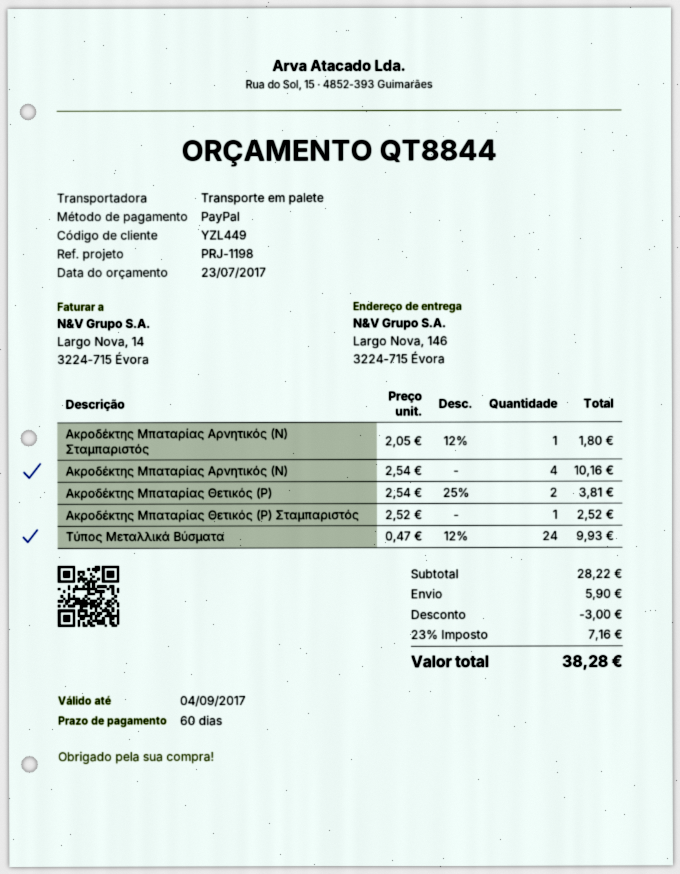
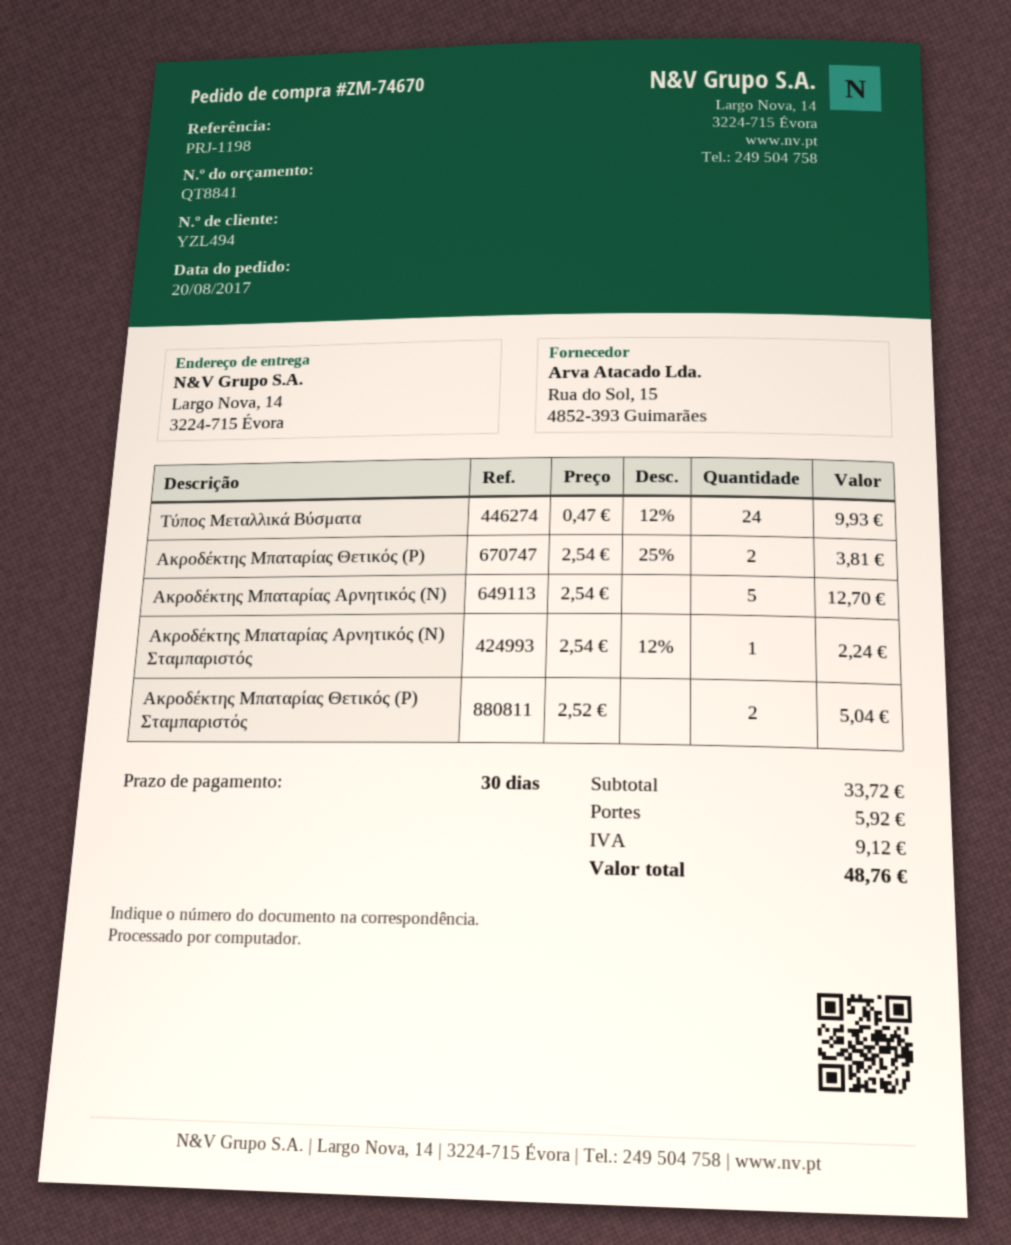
quote number: QT8844 -> QT8841
payment terms: 60 days -> 30 days
customer number: YZL449 -> YZL494
ship to: Largo Nova, 146, 3224-715 Évora -> Largo Nova, 14, 3224-715 Évora
Ακροδέκτης Μπαταρίας Αρνητικός (Ν) Σταμπαριστός: 1 x 2.05 - 12% = 1.80 -> 1 x 2.54 - 12% = 2.24
Ακροδέκτης Μπαταρίας Αρνητικός (N): 4 x 2.54 = 10.16 -> 5 x 2.54 = 12.70
Ακροδέκτης Μπαταρίας Θετικός (P) Σταμπαριστός: 1 x 2.52 = 2.52 -> 2 x 2.52 = 5.04
subtotal: 28.22 -> 33.72
discount: 3.00 -> none
shipping: 5.90 -> 5.92
tax: 7.16 -> 9.12
total: 38.28 -> 48.76

